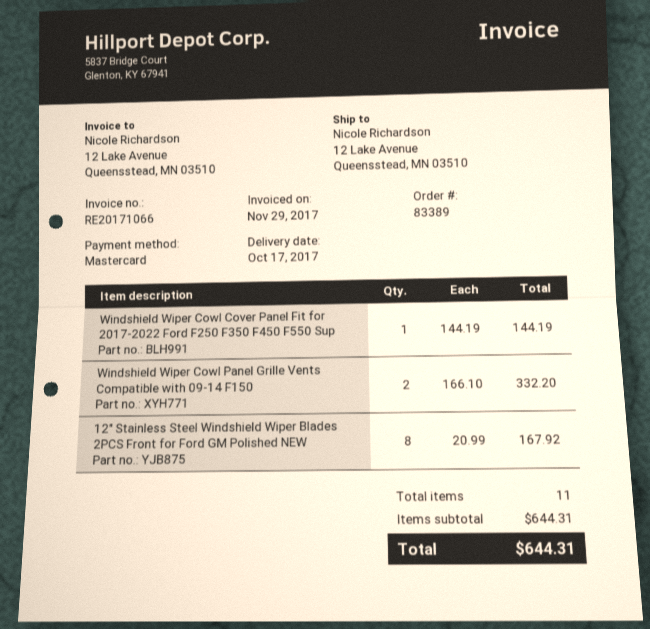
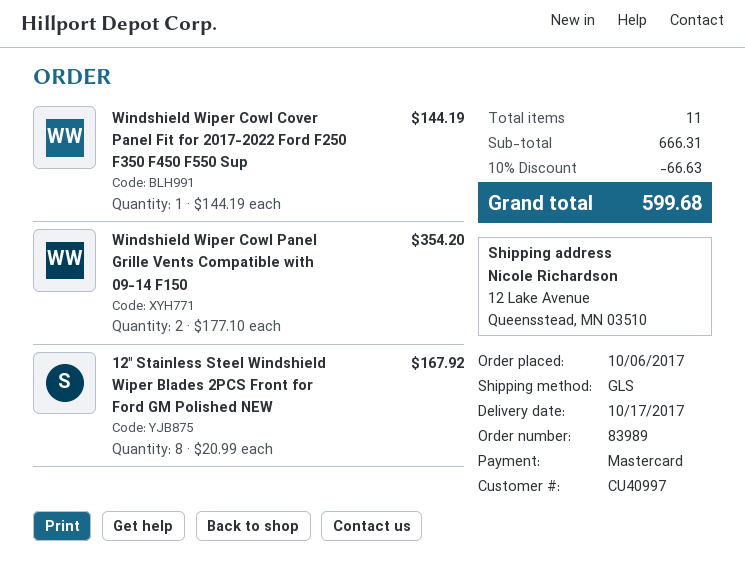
order number: 83389 -> 83989
Windshield Wiper Cowl Panel Grille Vents Compatible with 09-14 F150: 2 x 166.10 = 332.20 -> 2 x 177.10 = 354.20
subtotal: 644.31 -> 666.31
discount: none -> 10% = 66.63
total: 644.31 -> 599.68

